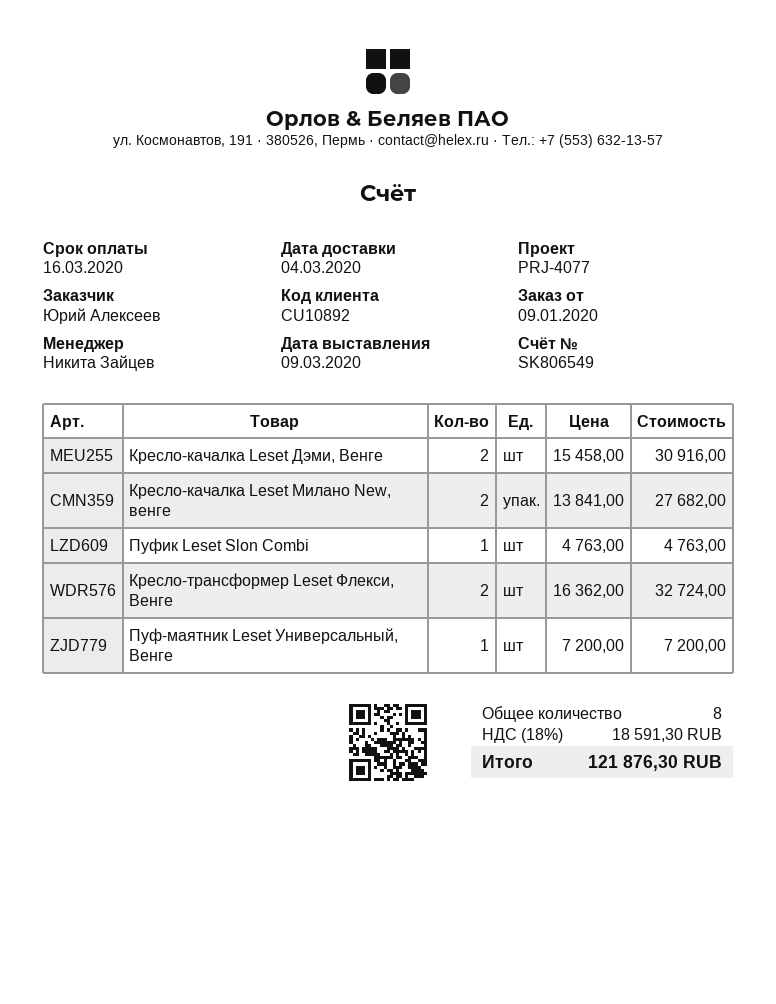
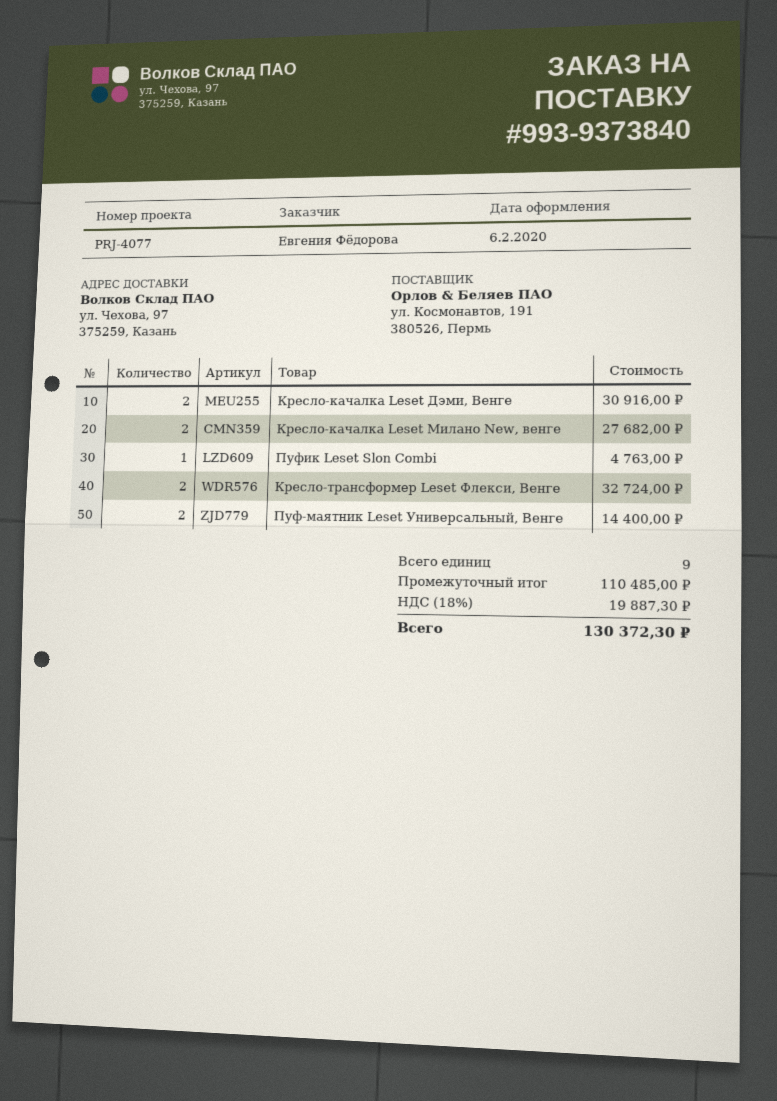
order date: 2020-01-09 -> 2020-02-06
ordered by: Юрий Алексеев -> Евгения Фёдорова
Пуф-маятник Leset Универсальный, Венге: 1 for 7200.00 -> 2 for 14400.00
total quantity: 8 -> 9
tax: 18% = 18591.30 -> 18% = 19887.30
total: 121876.30 -> 130372.30

